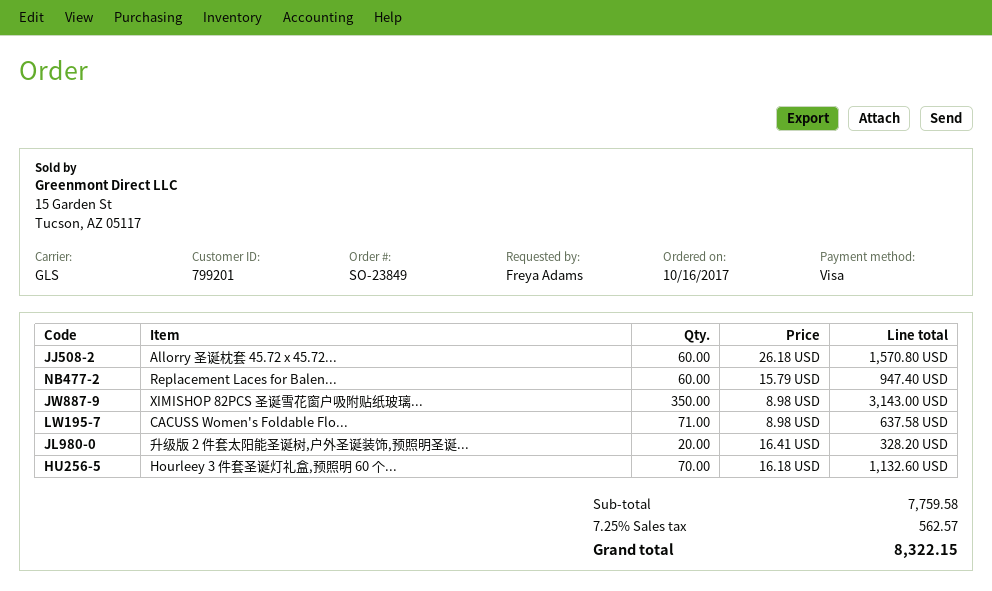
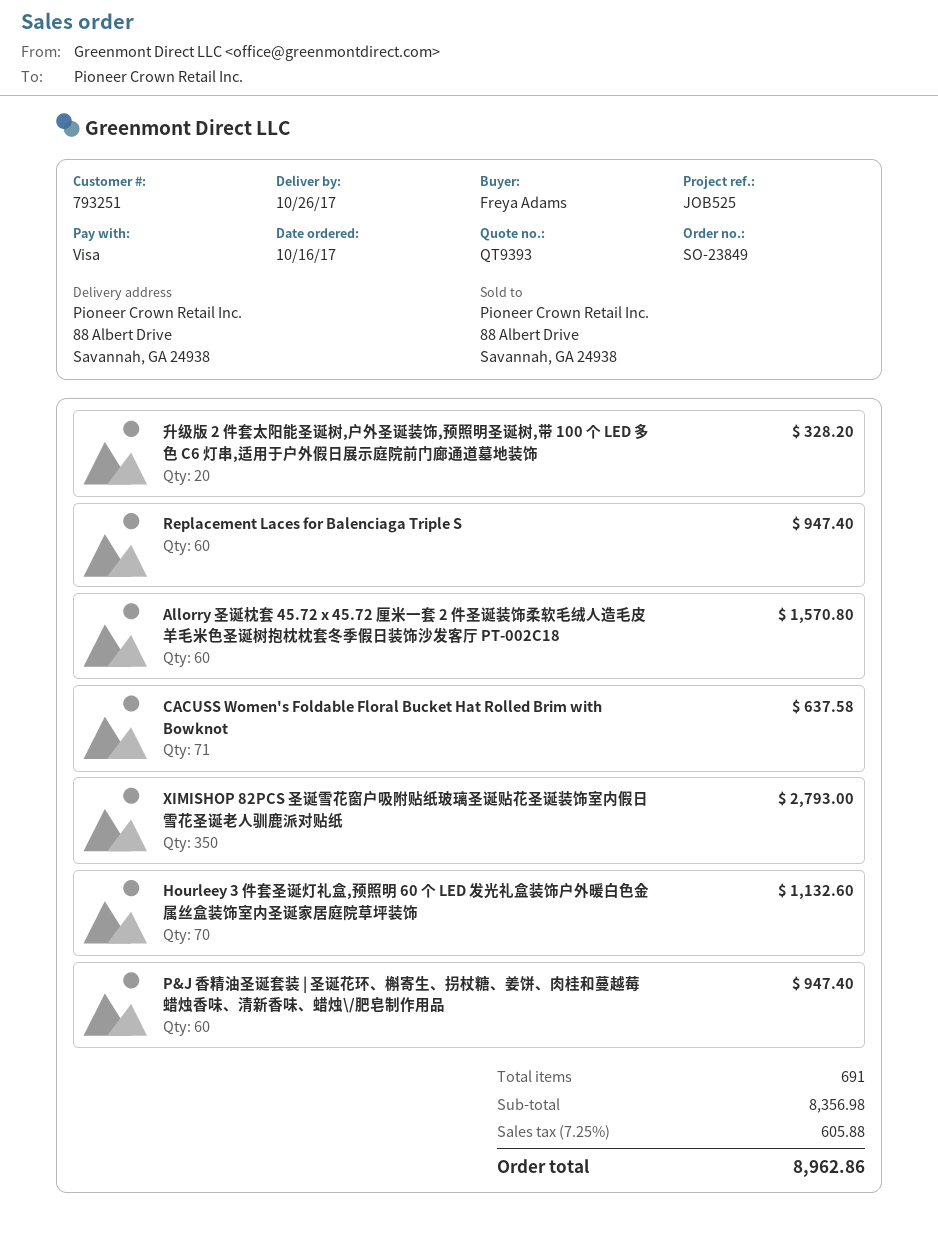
customer number: 799201 -> 793251
XIMISHOP 82PCS 圣诞雪花窗户吸附贴纸玻璃...: 350 for 3143.00 -> 350 for 2793.00
P&J 香精油圣诞套装 | 圣诞花环、槲寄生、拐杖糖、姜饼、肉桂和蔓越莓蜡烛香味、清新香味、蜡烛\/肥皂制作用品: none -> 60 for 947.40
subtotal: 7759.58 -> 8356.98
tax: 7.25% = 562.57 -> 7.25% = 605.88
total: 8322.15 -> 8962.86

